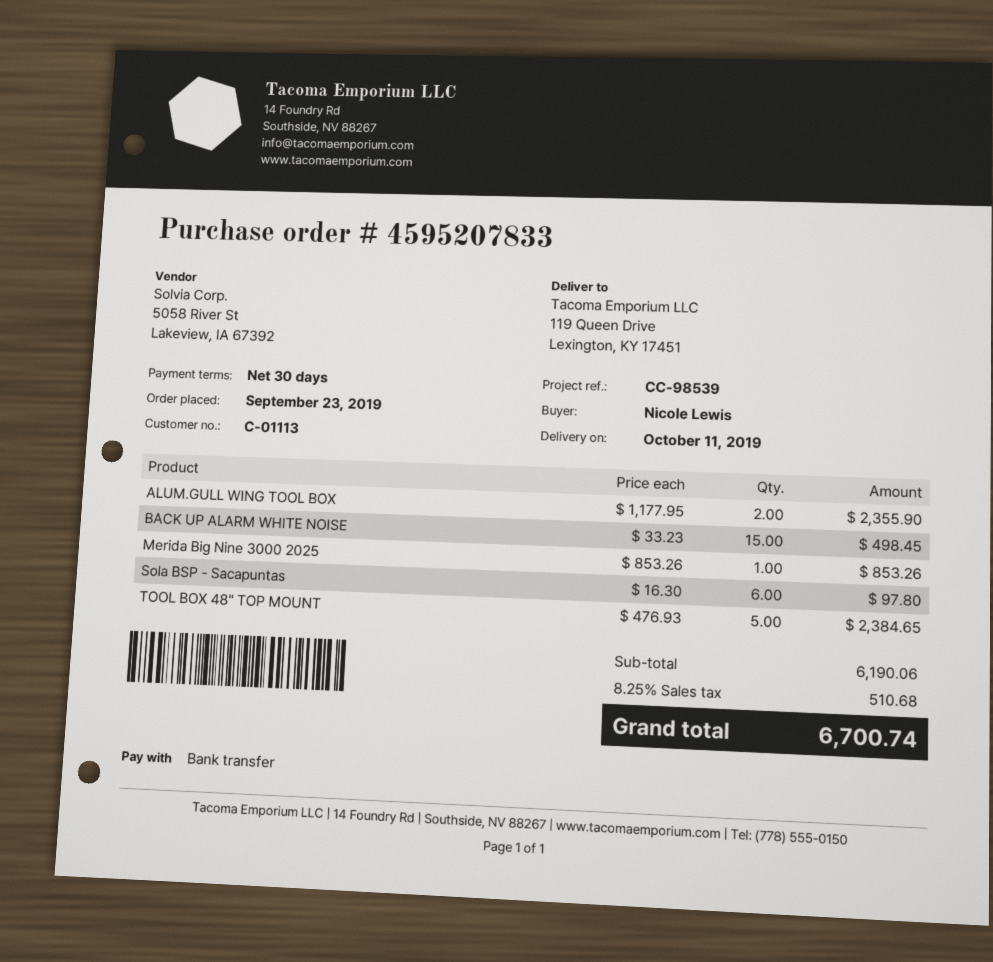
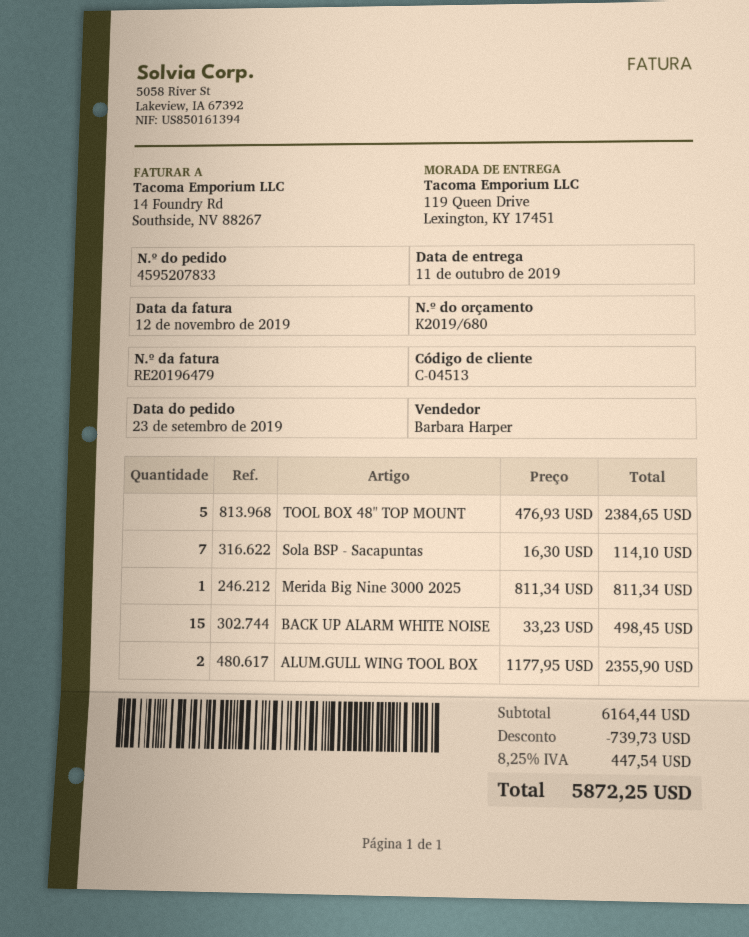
customer number: C-01113 -> C-04513
Merida Big Nine 3000 2025: 1 x 853.26 = 853.26 -> 1 x 811.34 = 811.34
Sola BSP - Sacapuntas: 6 x 16.30 = 97.80 -> 7 x 16.30 = 114.10
subtotal: 6190.06 -> 6164.44
discount: none -> 739.73
tax: 8.25% = 510.68 -> 8.25% = 447.54
total: 6700.74 -> 5872.25

